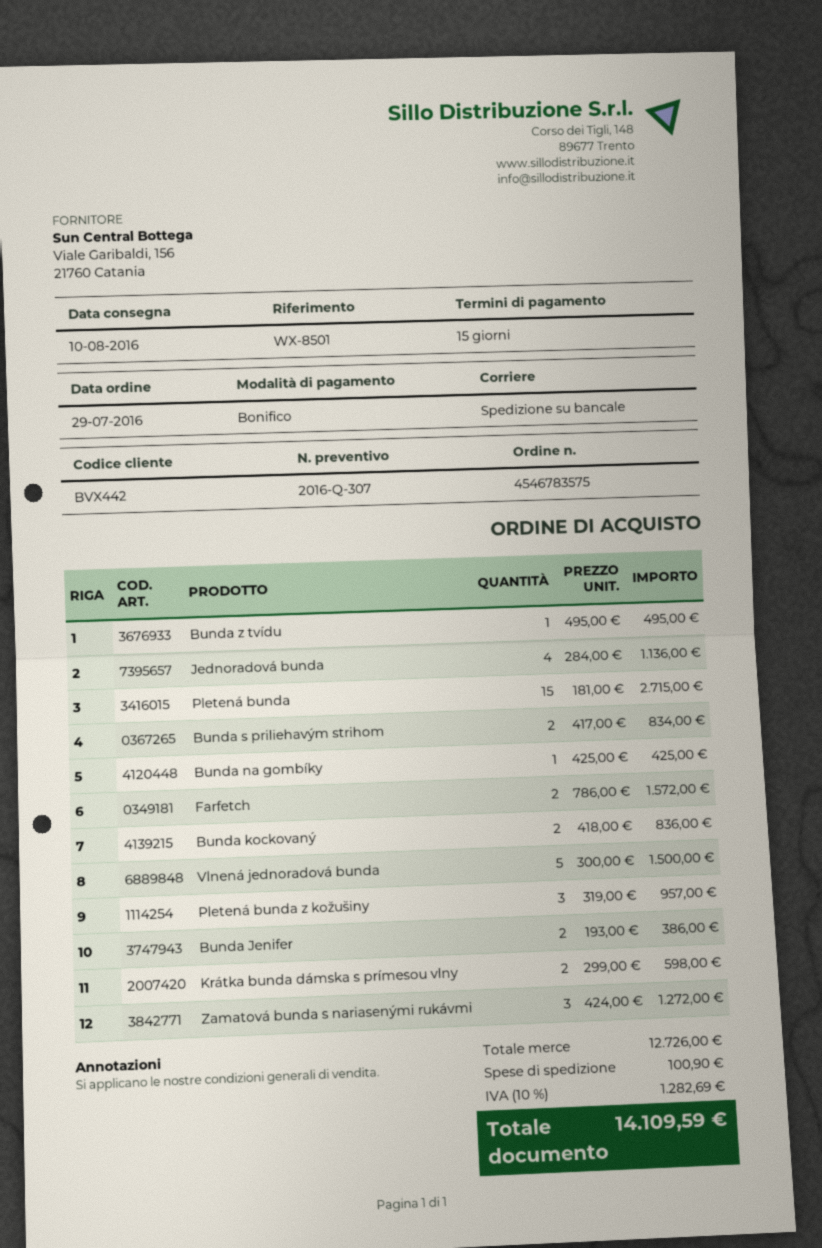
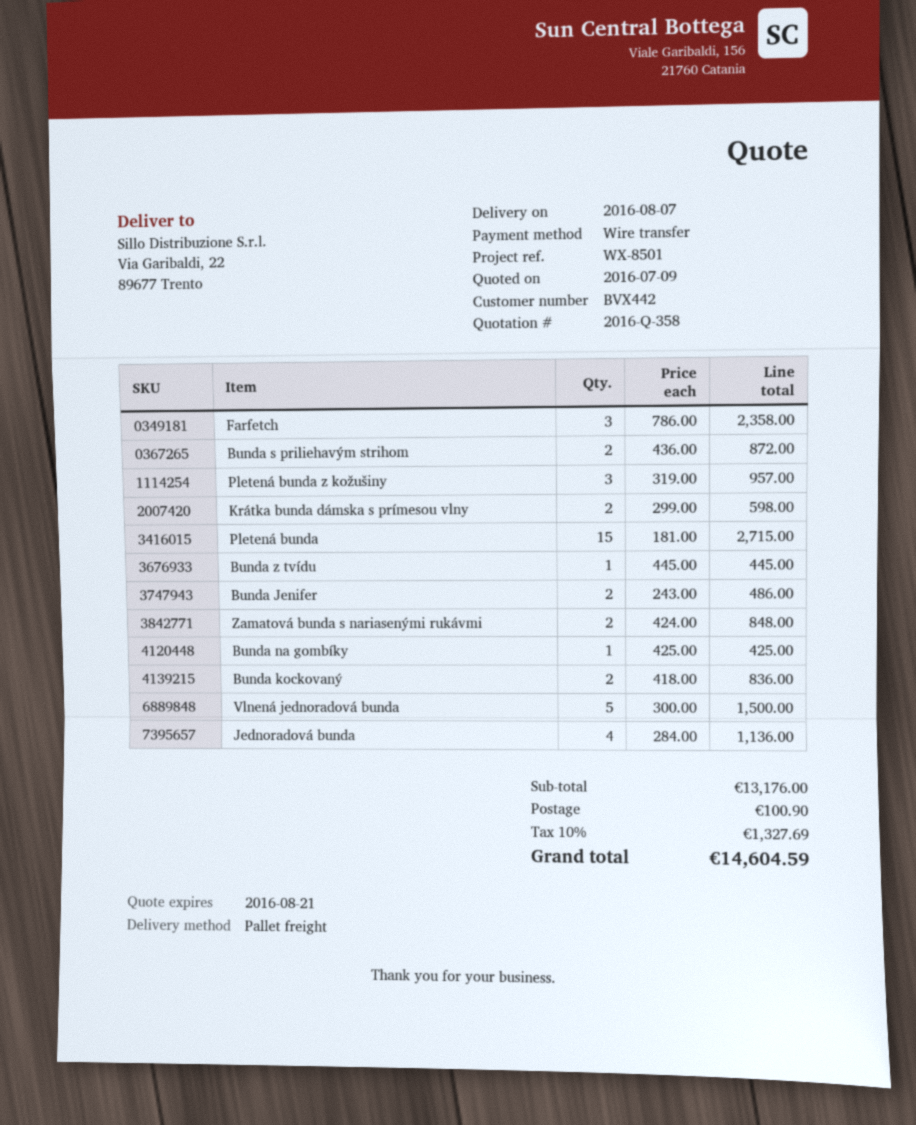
quote number: 2016-Q-307 -> 2016-Q-358
delivery date: 2016-08-10 -> 2016-08-07
Bunda z tvídu: 1 x 495.00 = 495.00 -> 1 x 445.00 = 445.00
Bunda s priliehavým strihom: 2 x 417.00 = 834.00 -> 2 x 436.00 = 872.00
Farfetch: 2 x 786.00 = 1572.00 -> 3 x 786.00 = 2358.00
Bunda Jenifer: 2 x 193.00 = 386.00 -> 2 x 243.00 = 486.00
Zamatová bunda s nariasenými rukávmi: 3 x 424.00 = 1272.00 -> 2 x 424.00 = 848.00
subtotal: 12726.00 -> 13176.00
tax: 10% = 1282.69 -> 10% = 1327.69
total: 14109.59 -> 14604.59

